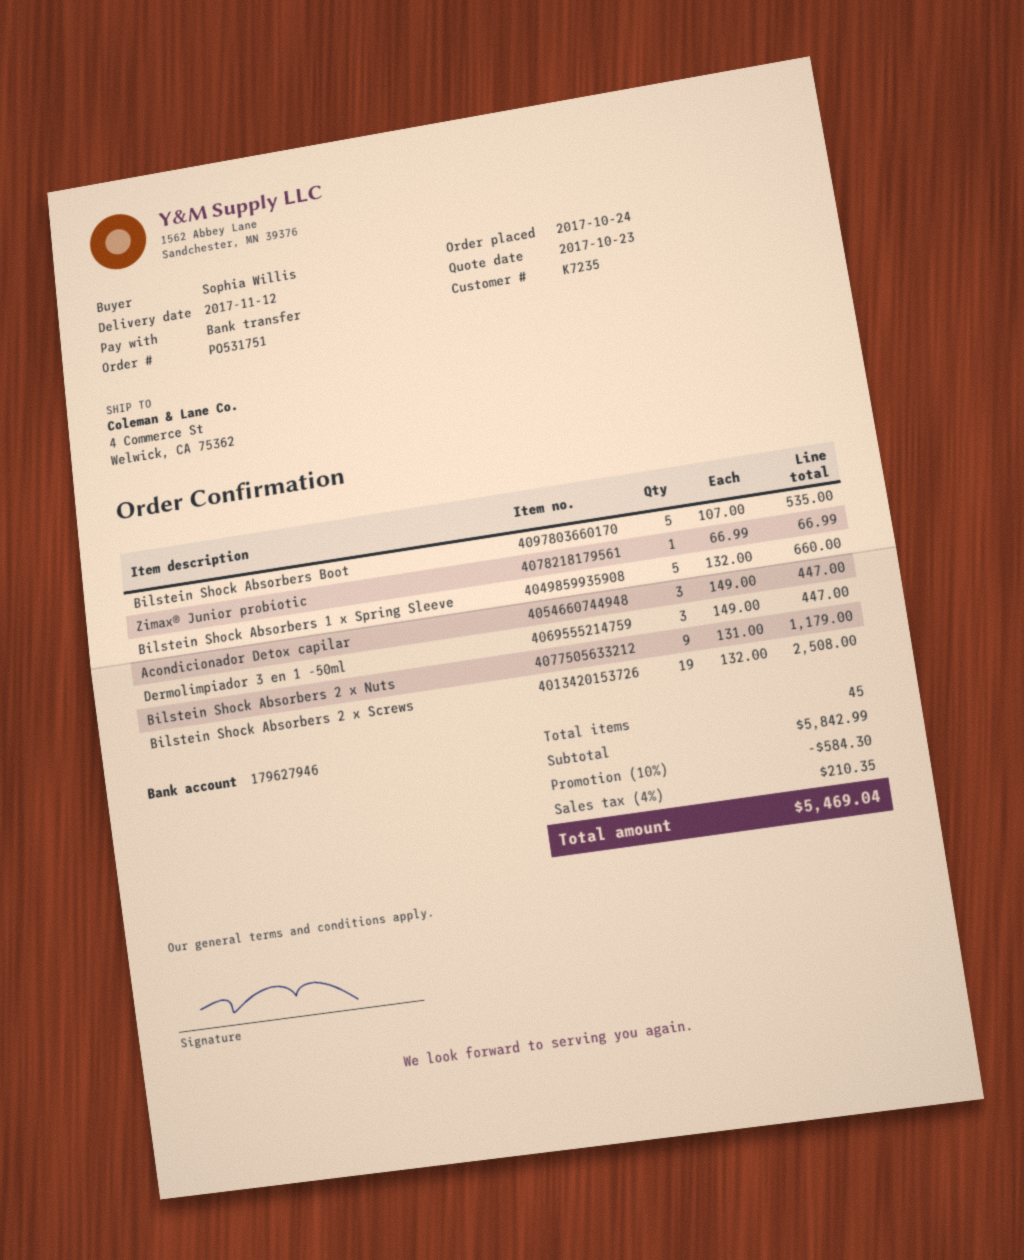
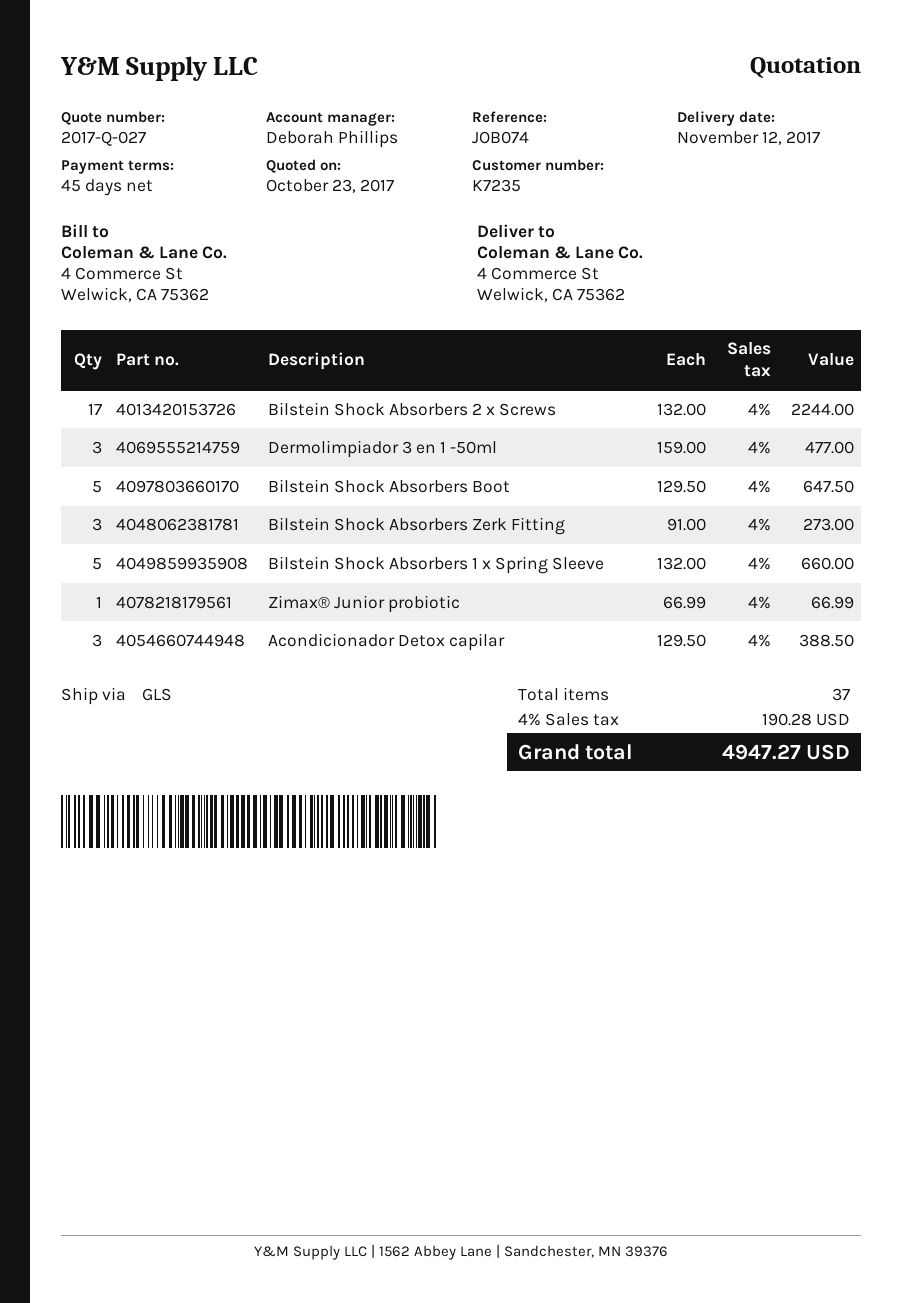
Bilstein Shock Absorbers Boot: 5 x 107.00 = 535.00 -> 5 x 129.50 = 647.50
Acondicionador Detox capilar: 3 x 149.00 = 447.00 -> 3 x 129.50 = 388.50
Dermolimpiador 3 en 1 -50ml: 3 x 149.00 = 447.00 -> 3 x 159.00 = 477.00
Bilstein Shock Absorbers 2 x Nuts: 9 x 131.00 = 1179.00 -> none
Bilstein Shock Absorbers 2 x Screws: 19 x 132.00 = 2508.00 -> 17 x 132.00 = 2244.00
Bilstein Shock Absorbers Zerk Fitting: none -> 3 x 91.00 = 273.00
total quantity: 45 -> 37
discount: 10% = 584.30 -> none
tax: 4% = 210.35 -> 4% = 190.28
total: 5469.04 -> 4947.27

